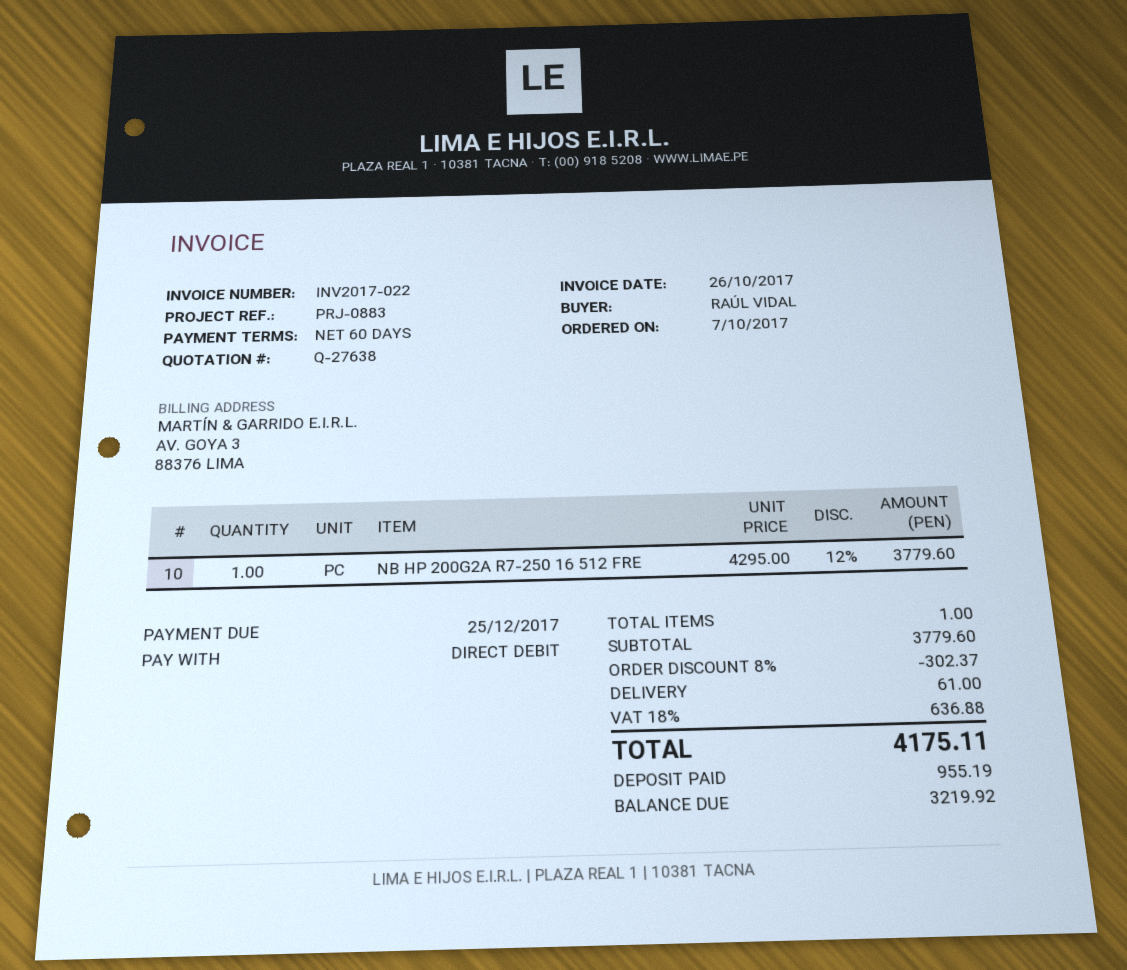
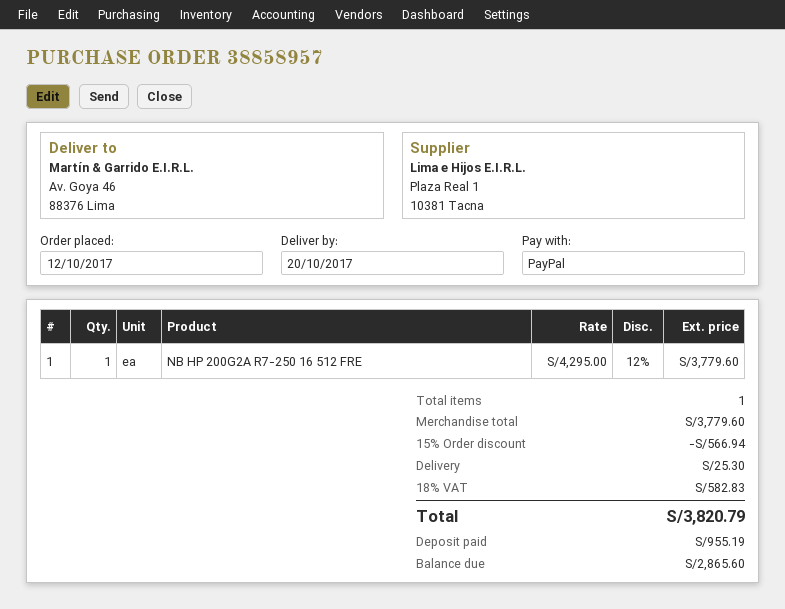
order date: 2017-10-07 -> 2017-10-12
payment method: direct debit -> PayPal
discount: 8% = 302.37 -> 15% = 566.94
shipping: 61.00 -> 25.30
tax: 18% = 636.88 -> 18% = 582.83
total: 4175.11 -> 3820.79
balance: 3219.92 -> 2865.60

